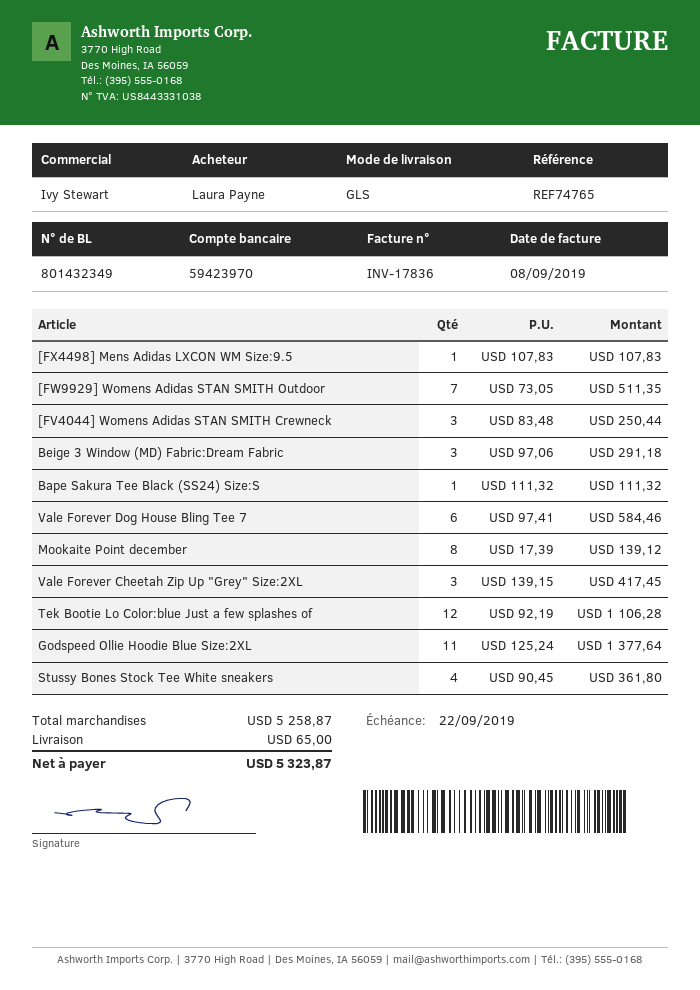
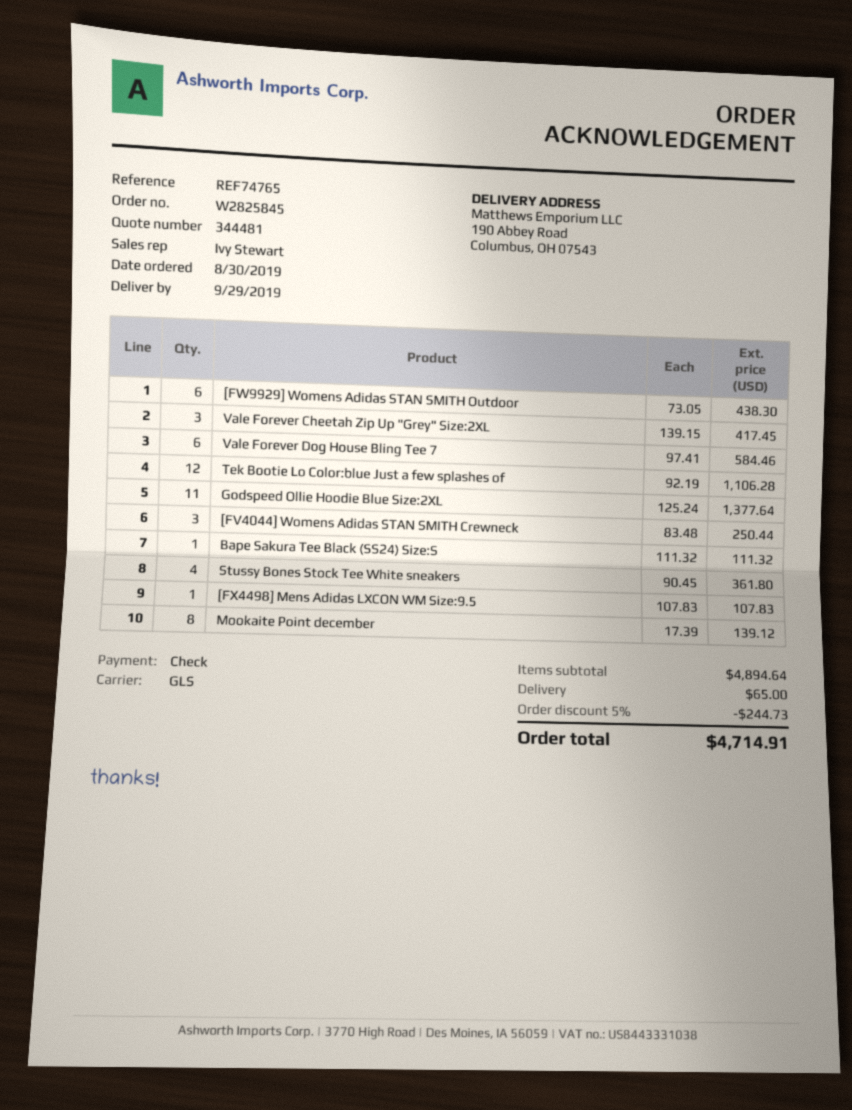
[FW9929] Womens Adidas STAN SMITH Outdoor: 7 x 73.05 = 511.35 -> 6 x 73.05 = 438.30
Beige 3 Window (MD) Fabric:Dream Fabric: 3 x 97.06 = 291.18 -> none
subtotal: 5258.87 -> 4894.64
discount: none -> 5% = 244.73
total: 5323.87 -> 4714.91

